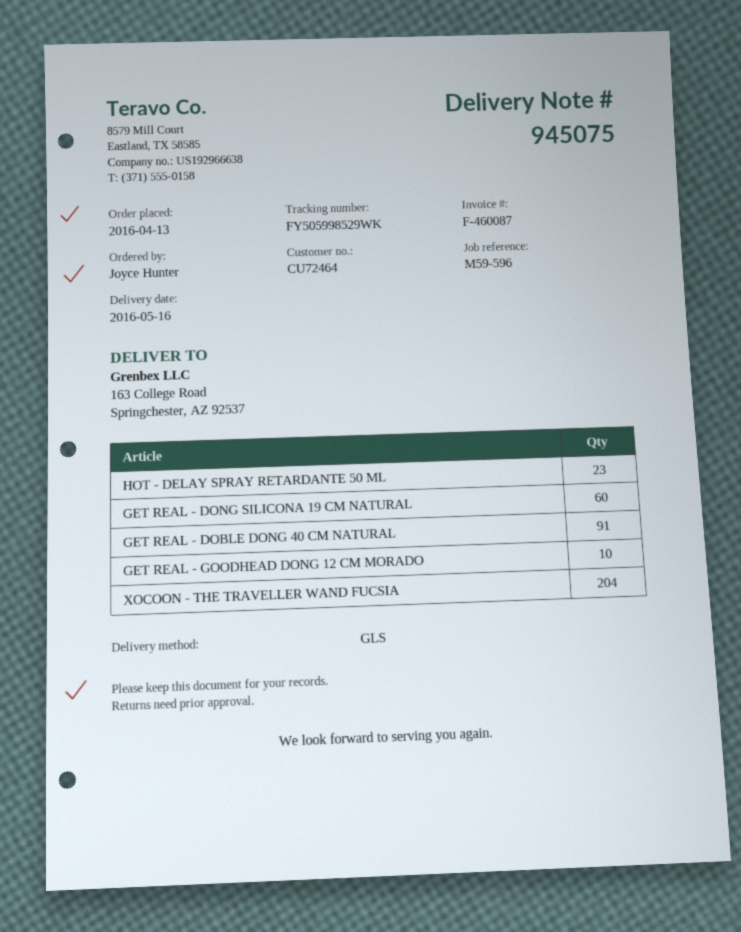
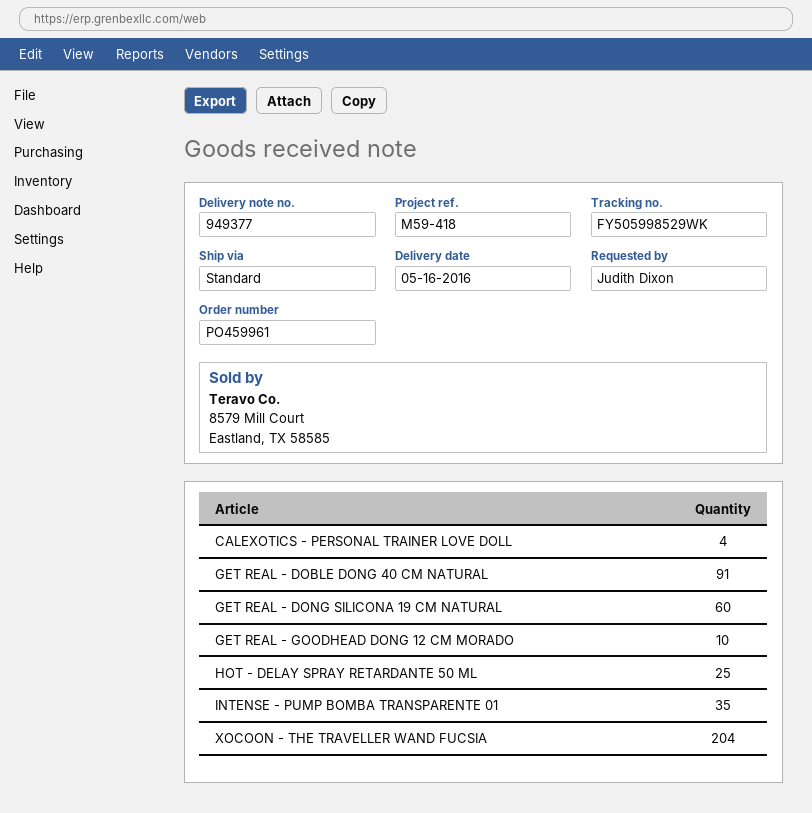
delivery note number: 945075 -> 949377
reference: M59-596 -> M59-418
ordered by: Joyce Hunter -> Judith Dixon
shipping method: GLS -> standard
HOT - DELAY SPRAY RETARDANTE 50 ML: 23 -> 25
CALEXOTICS - PERSONAL TRAINER LOVE DOLL: none -> 4
INTENSE - PUMP BOMBA TRANSPARENTE 01: none -> 35

